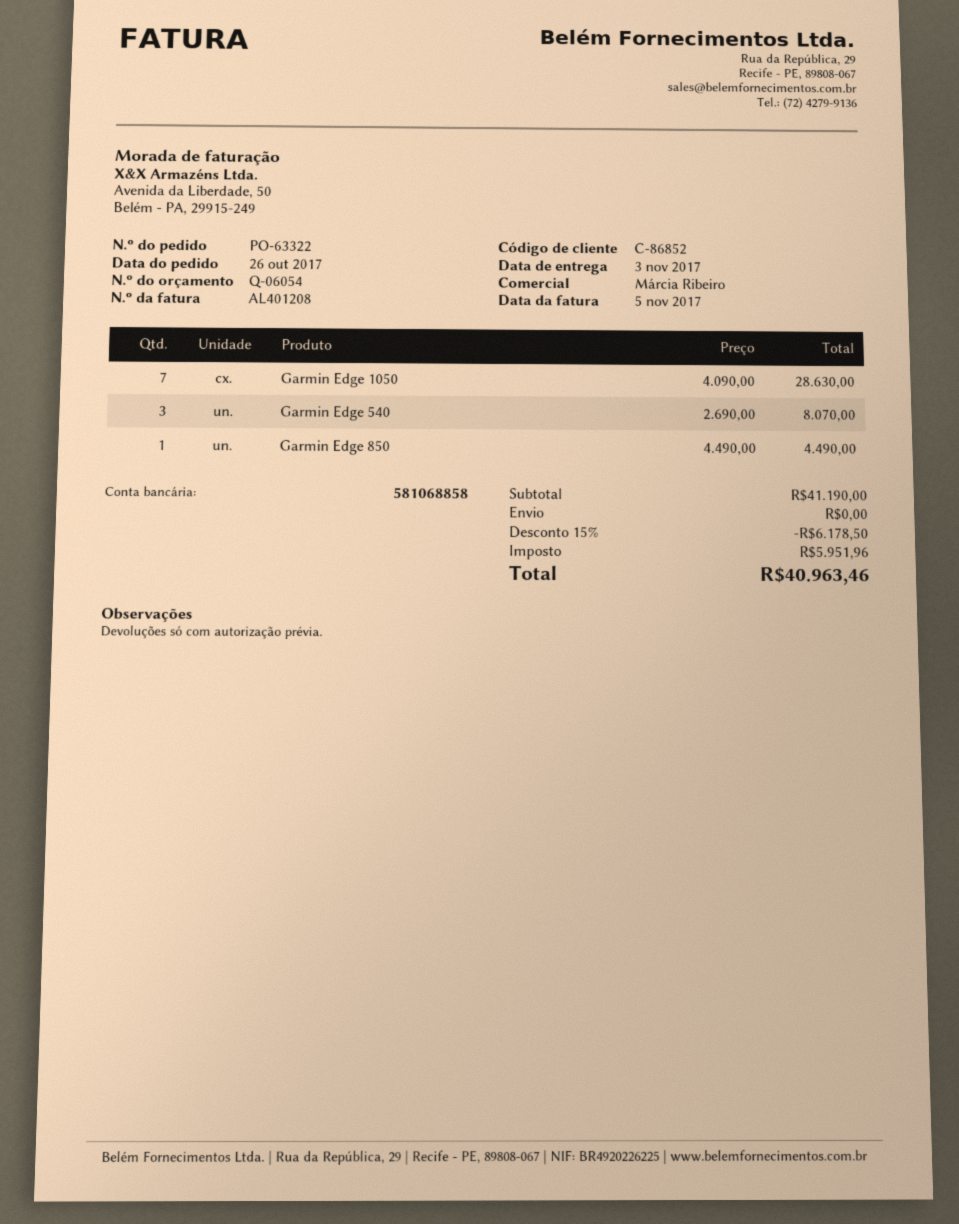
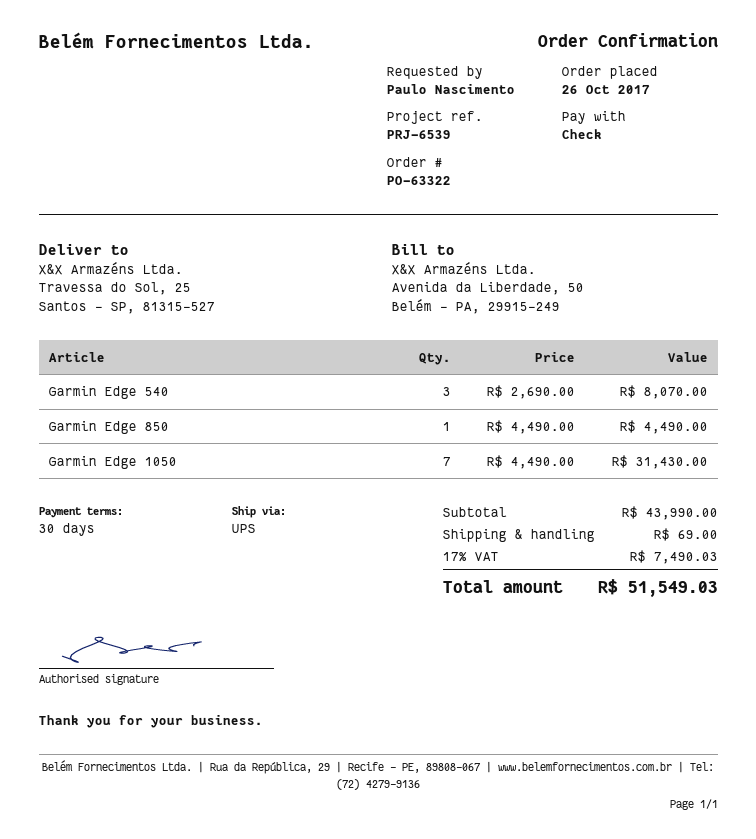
Garmin Edge 1050: 7 x 4090.00 = 28630.00 -> 7 x 4490.00 = 31430.00
subtotal: 41190.00 -> 43990.00
discount: 15% = 6178.50 -> none
shipping: 0.00 -> 69.00
tax: 5951.96 -> 7490.03
total: 40963.46 -> 51549.03

